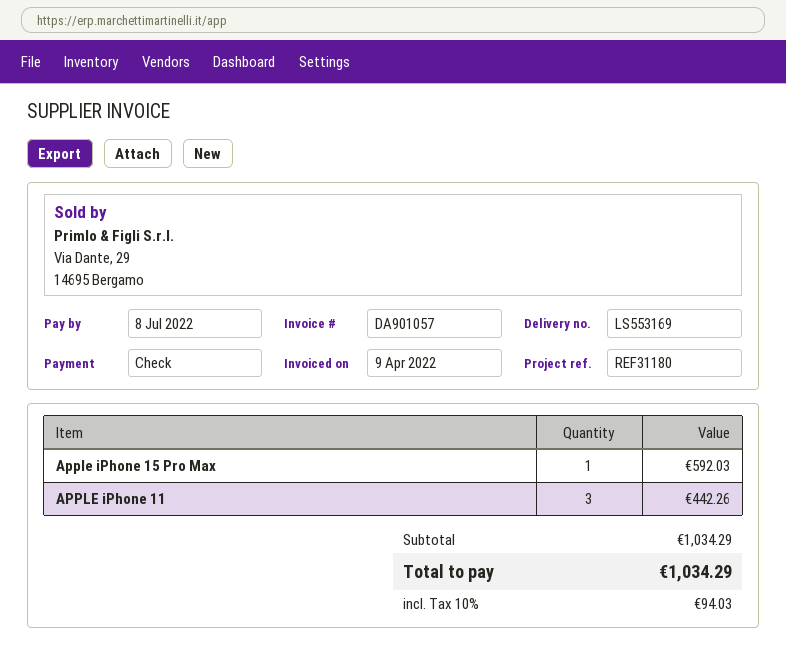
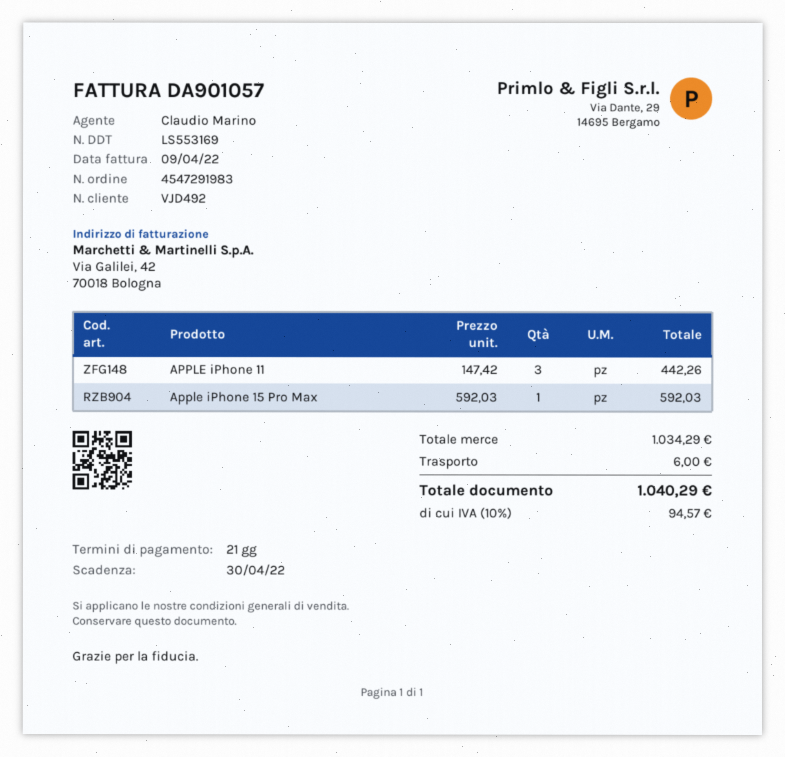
due date: 2022-07-08 -> 2022-04-30
shipping: none -> 6.00
tax: 10% = 94.03 -> 10% = 94.57
total: 1034.29 -> 1040.29

